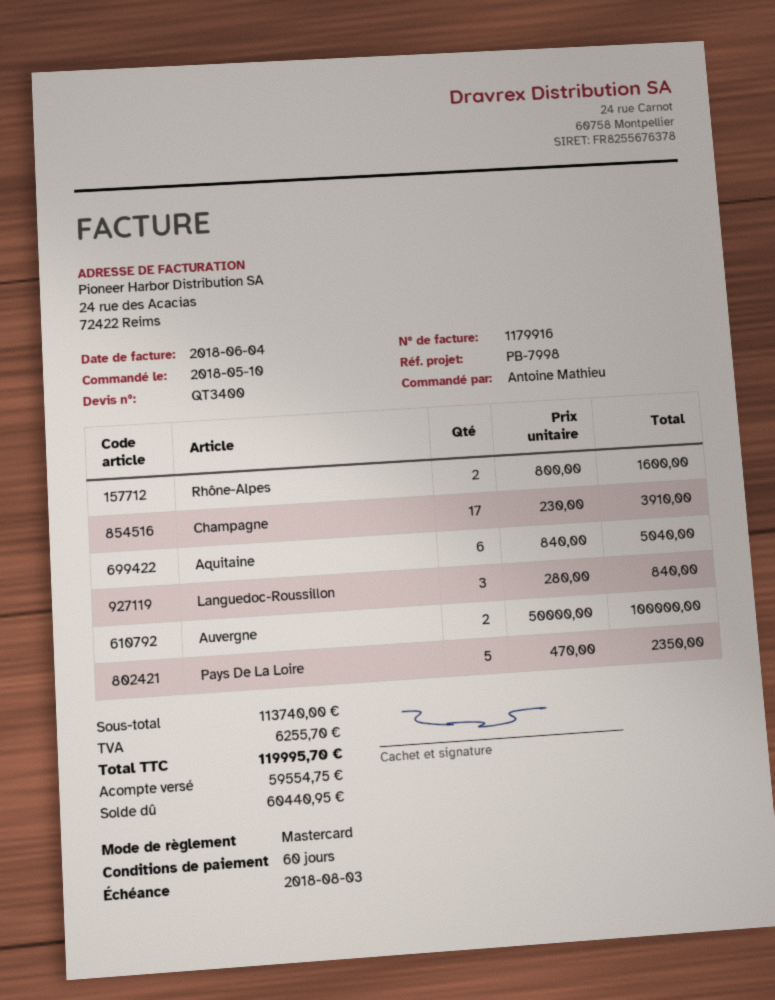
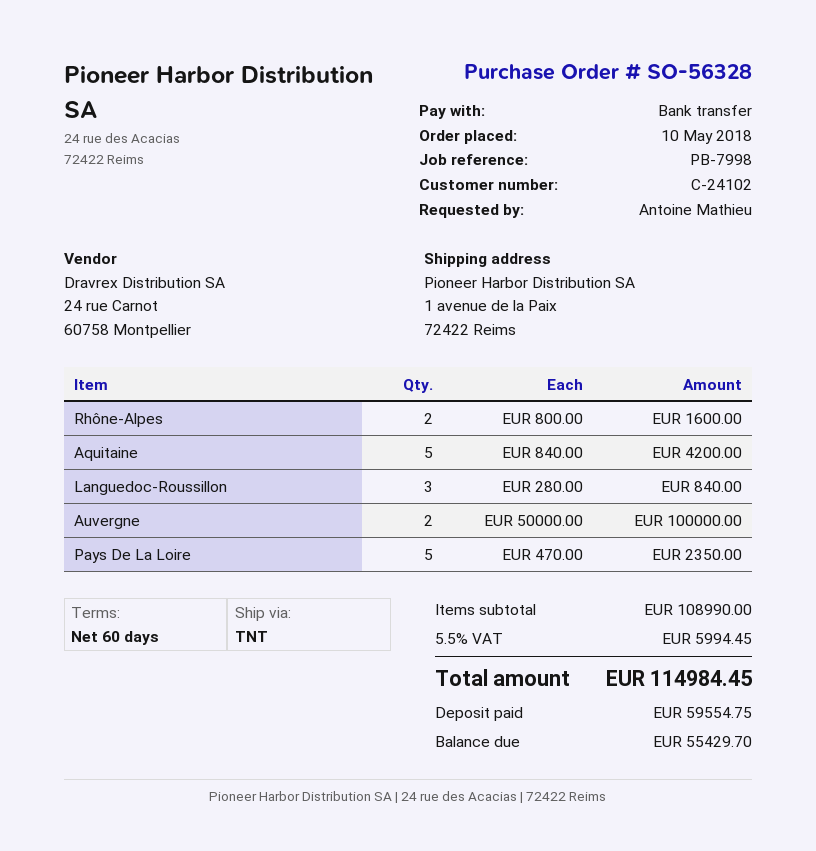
payment method: Mastercard -> bank transfer
Champagne: 17 x 230.00 = 3910.00 -> none
Aquitaine: 6 x 840.00 = 5040.00 -> 5 x 840.00 = 4200.00
subtotal: 113740.00 -> 108990.00
tax: 6255.70 -> 5994.45
total: 119995.70 -> 114984.45
balance: 60440.95 -> 55429.70

